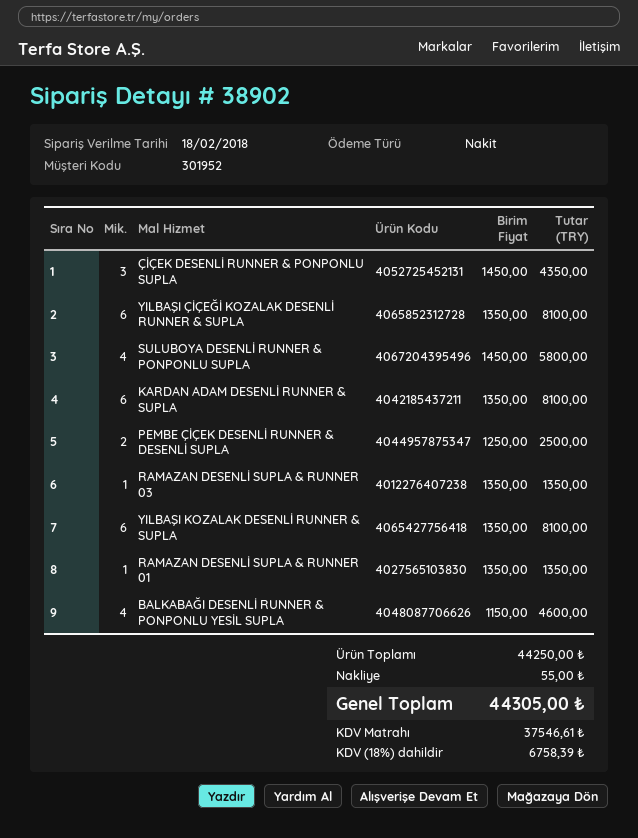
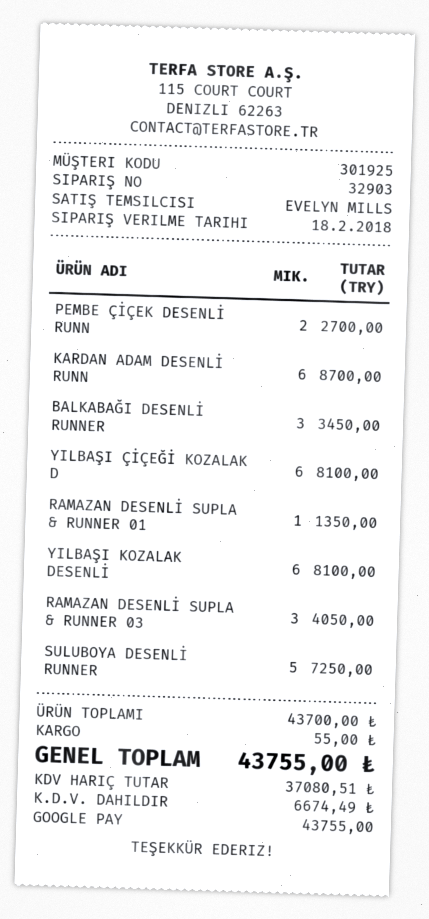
order number: 38902 -> 32903
customer number: 301952 -> 301925
payment method: cash -> Google Pay
ÇİÇEK DESENLİ RUNNER & PONPONLU SUPLA: 3 for 4350.00 -> none
SULUBOYA DESENLİ RUNNER & PONPONLU SUPLA: 4 for 5800.00 -> 5 for 7250.00
KARDAN ADAM DESENLİ RUNNER & SUPLA: 6 for 8100.00 -> 6 for 8700.00
PEMBE ÇİÇEK DESENLİ RUNNER & DESENLİ SUPLA: 2 for 2500.00 -> 2 for 2700.00
RAMAZAN DESENLİ SUPLA & RUNNER 03: 1 for 1350.00 -> 3 for 4050.00
BALKABAĞI DESENLİ RUNNER & PONPONLU YESİL SUPLA: 4 for 4600.00 -> 3 for 3450.00
subtotal: 44250.00 -> 43700.00
net: 37546.61 -> 37080.51
tax: 6758.39 -> 6674.49
total: 44305.00 -> 43755.00

